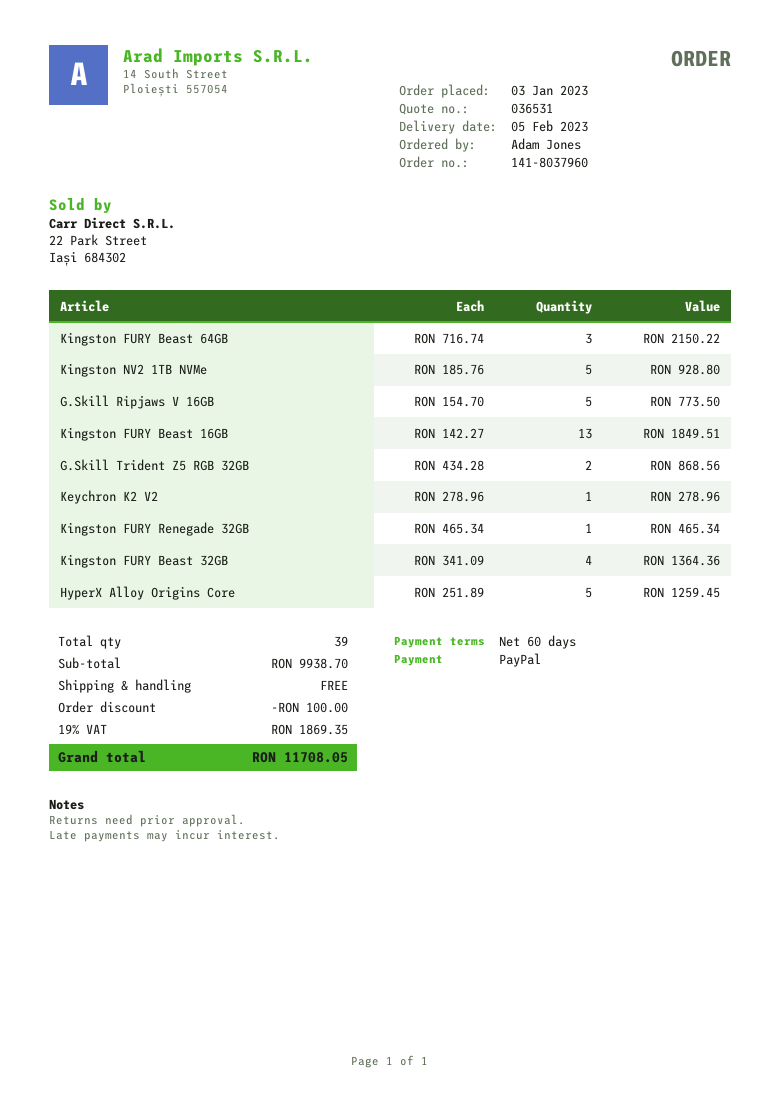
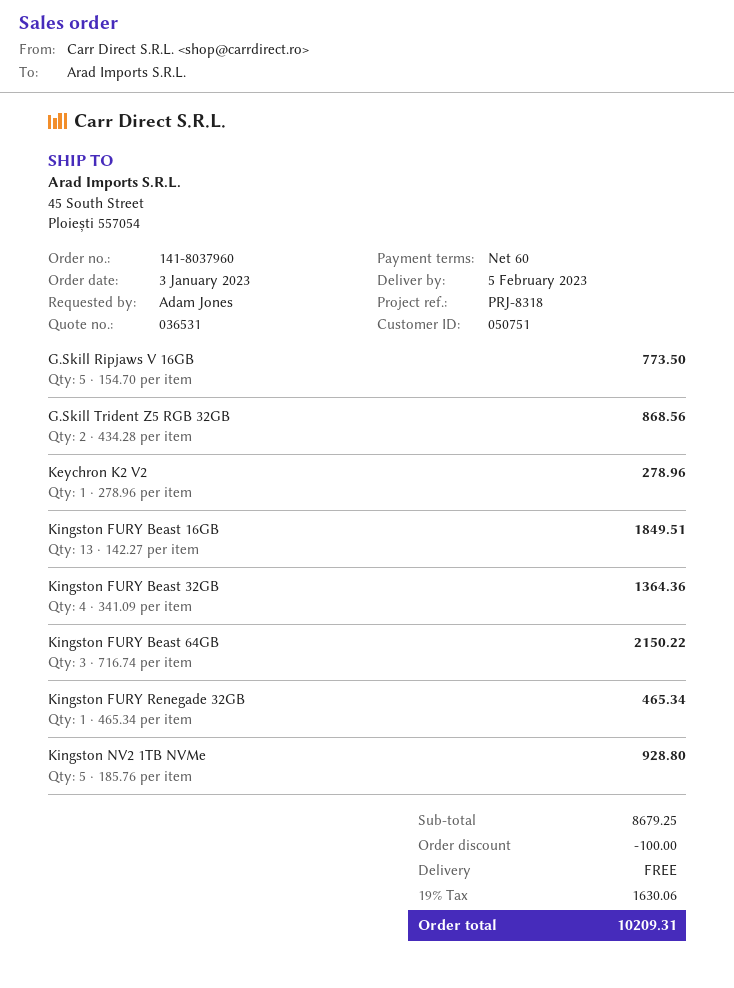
HyperX Alloy Origins Core: 5 x 251.89 = 1259.45 -> none
subtotal: 9938.70 -> 8679.25
tax: 19% = 1869.35 -> 19% = 1630.06
total: 11708.05 -> 10209.31

